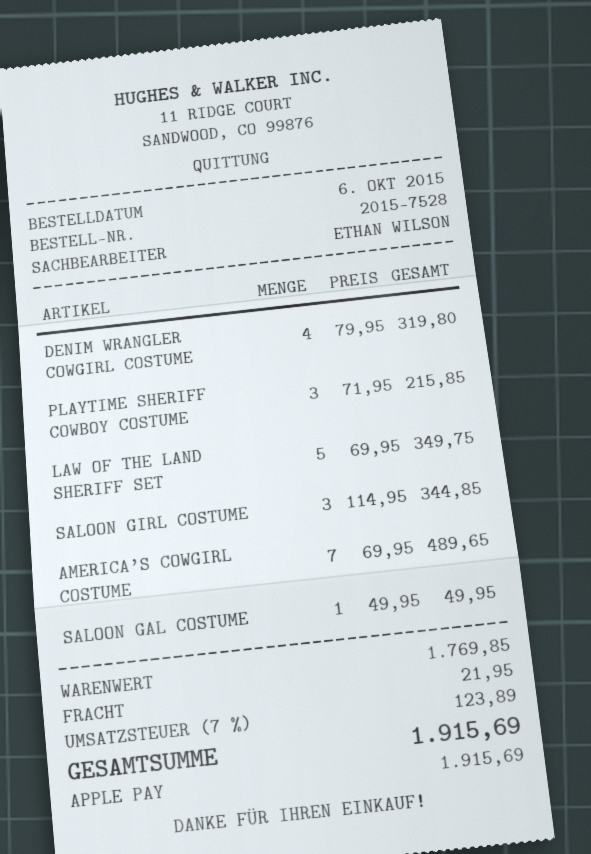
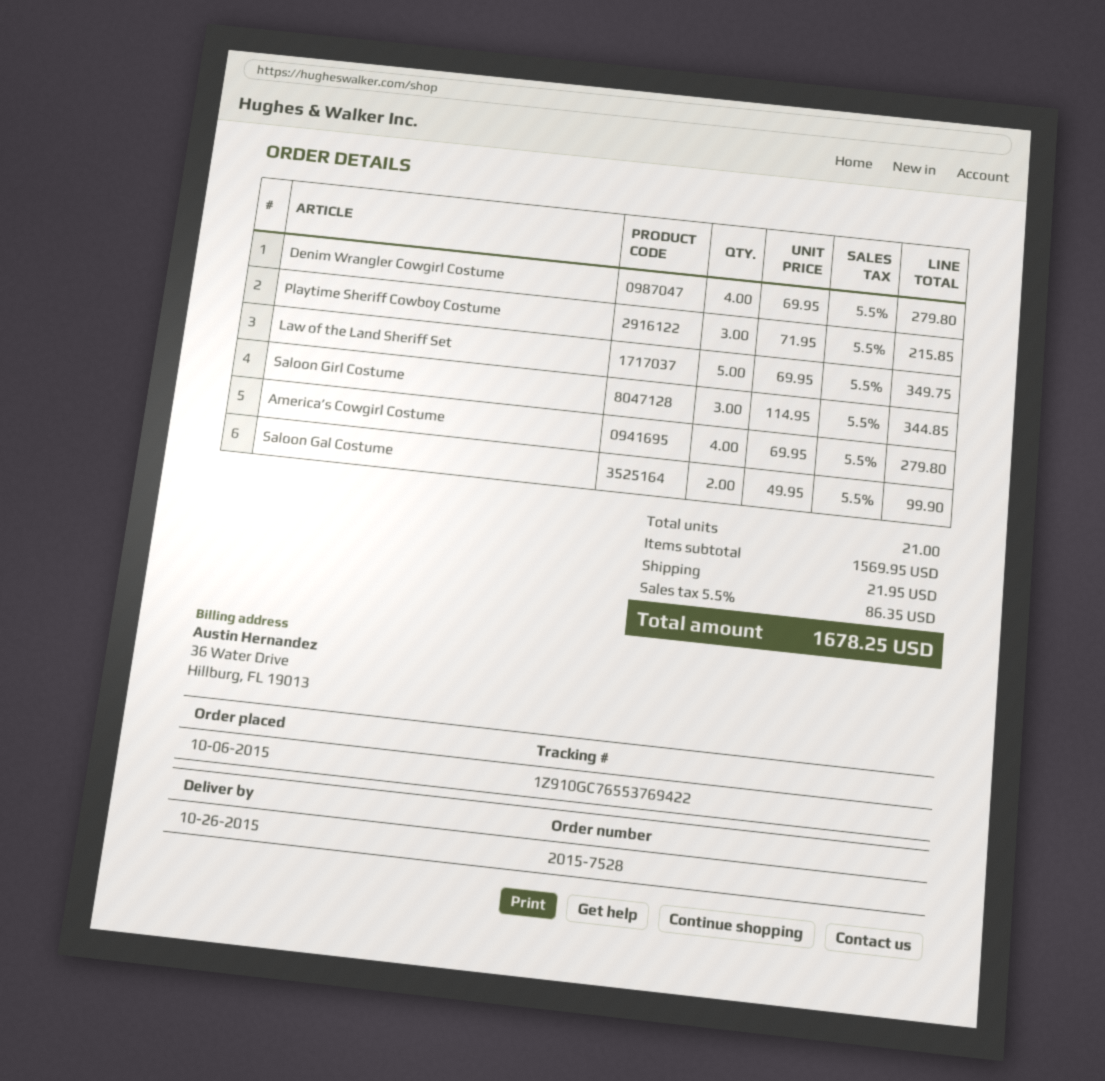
DENIM WRANGLER COWGIRL COSTUME: 4 x 79.95 = 319.80 -> 4 x 69.95 = 279.80
AMERICA’S COWGIRL COSTUME: 7 x 69.95 = 489.65 -> 4 x 69.95 = 279.80
SALOON GAL COSTUME: 1 x 49.95 = 49.95 -> 2 x 49.95 = 99.90
subtotal: 1769.85 -> 1569.95
tax: 7% = 123.89 -> 5.5% = 86.35
total: 1915.69 -> 1678.25

